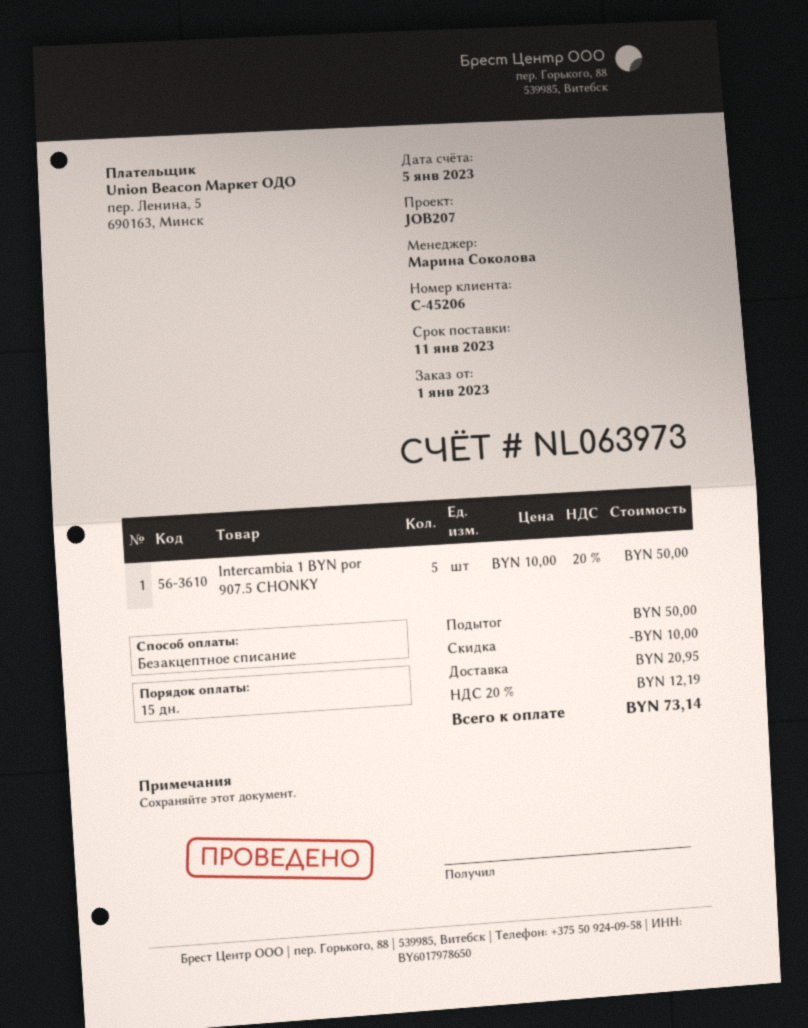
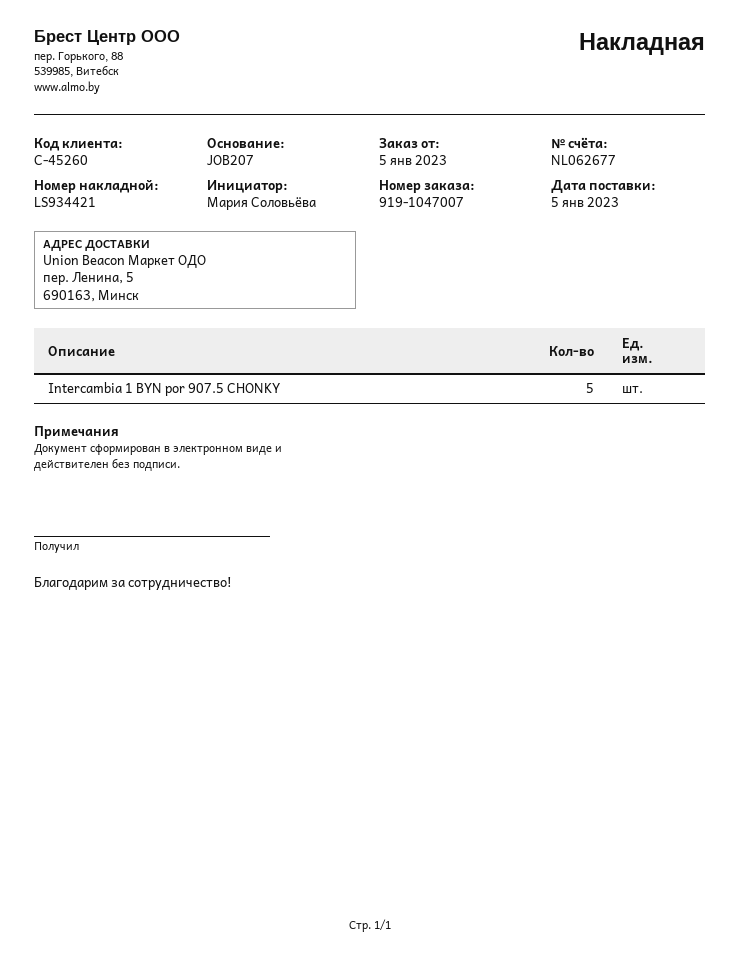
order date: 2023-01-01 -> 2023-01-05
delivery date: 2023-01-11 -> 2023-01-05
invoice number: NL063973 -> NL062677
customer number: C-45206 -> C-45260

